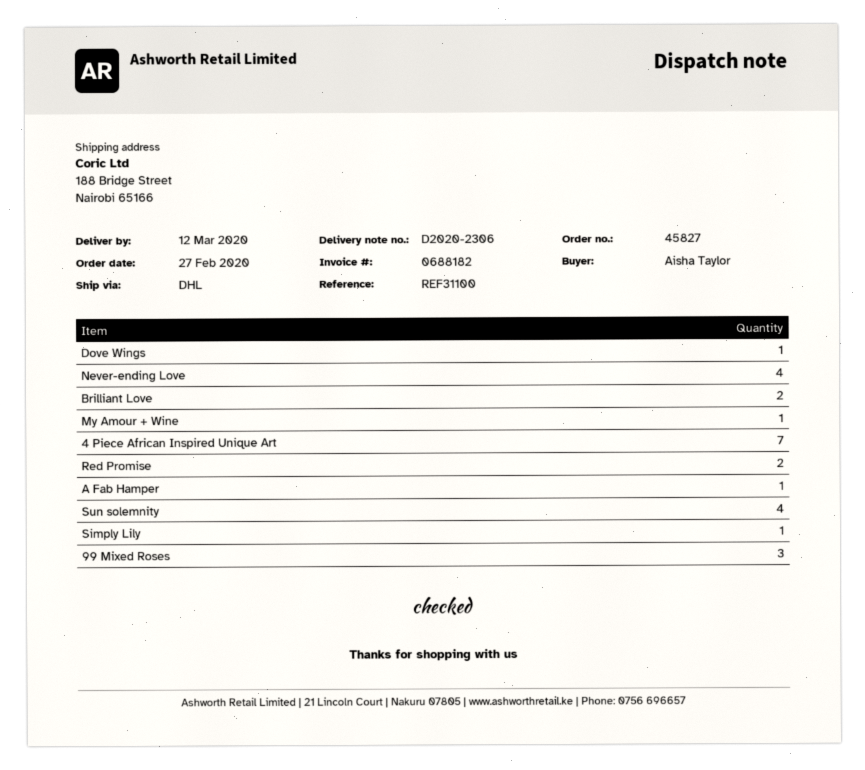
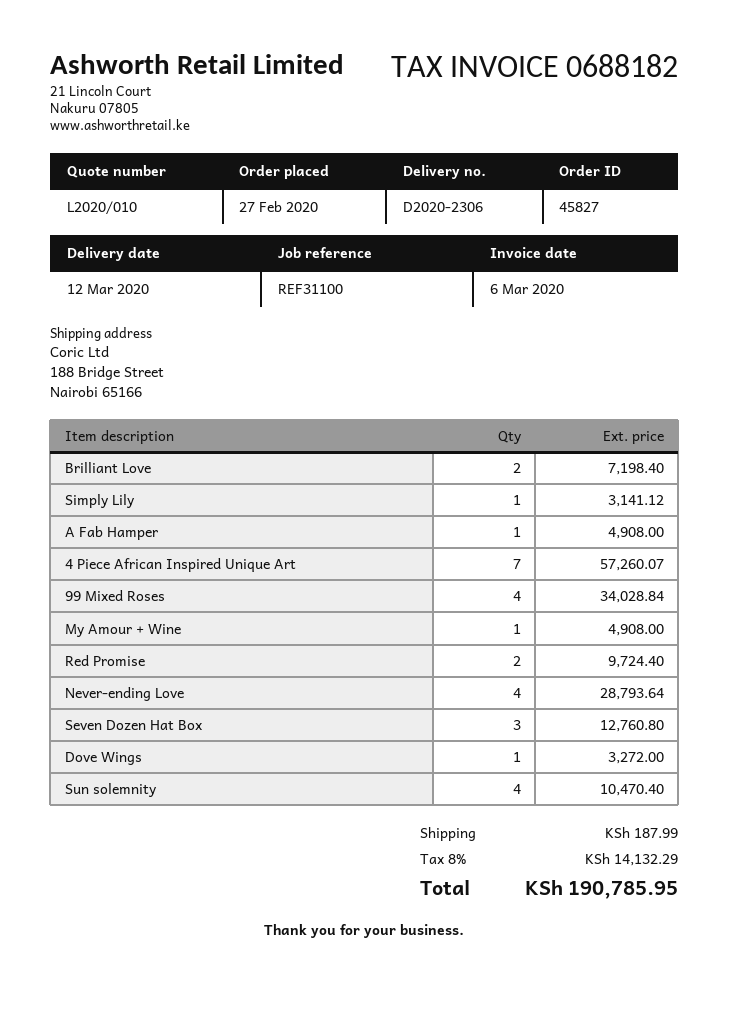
99 Mixed Roses: 3 -> 4
Seven Dozen Hat Box: none -> 3

